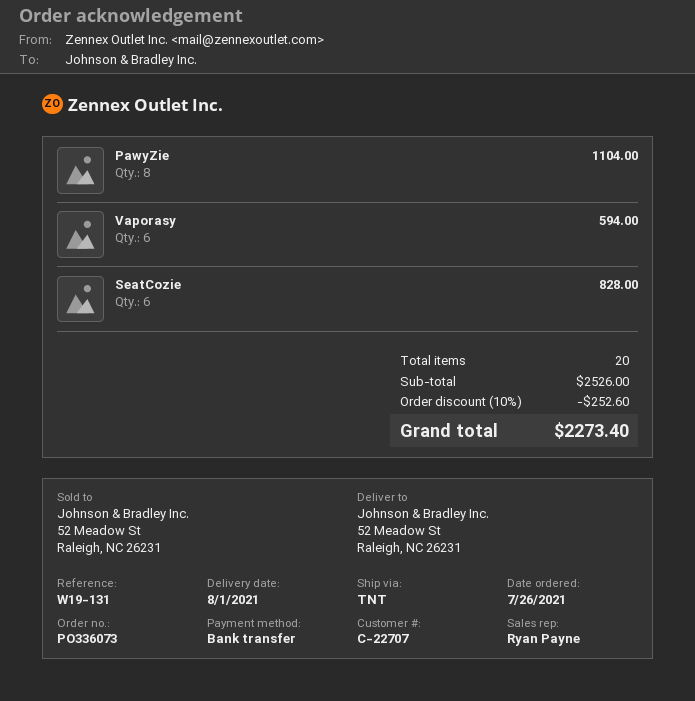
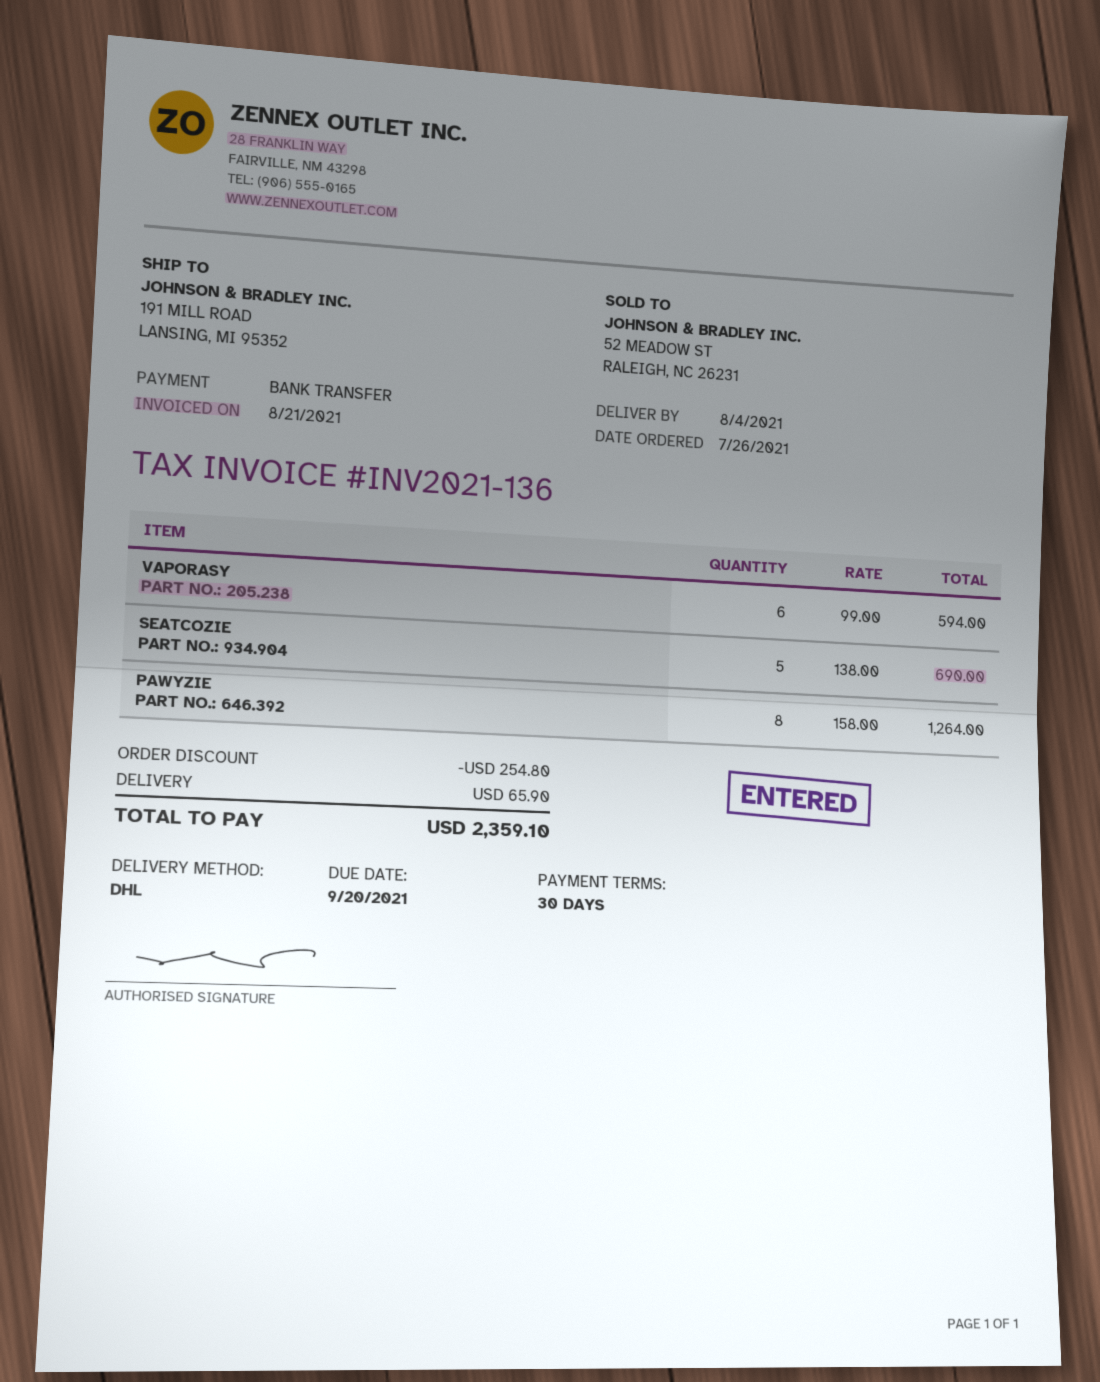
delivery date: 2021-08-01 -> 2021-08-04
shipping method: TNT -> DHL
ship to: 52 Meadow St, Raleigh, NC 26231 -> 191 MILL ROAD, LANSING, MI 95352
PawyZie: 8 for 1104.00 -> 8 for 1264.00
SeatCozie: 6 for 828.00 -> 5 for 690.00
discount: 252.60 -> 254.80
shipping: none -> 65.90
total: 2273.40 -> 2359.10

